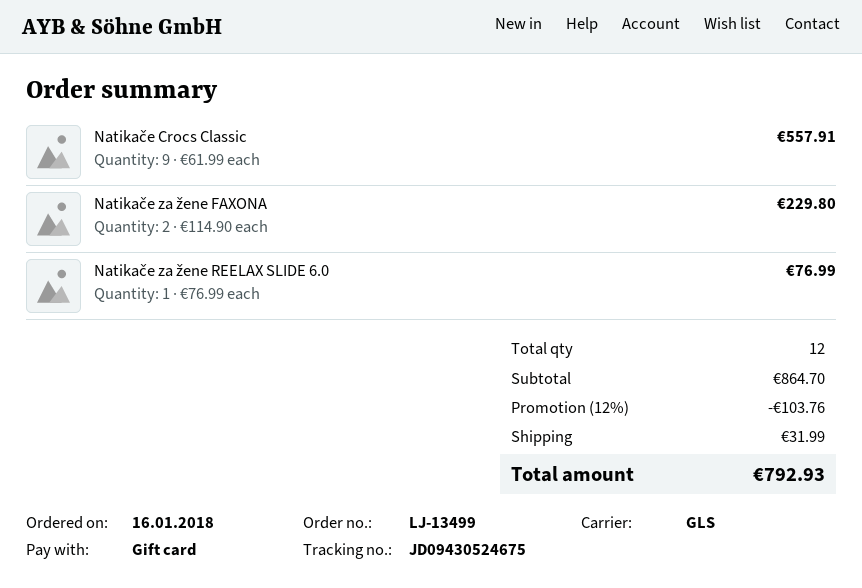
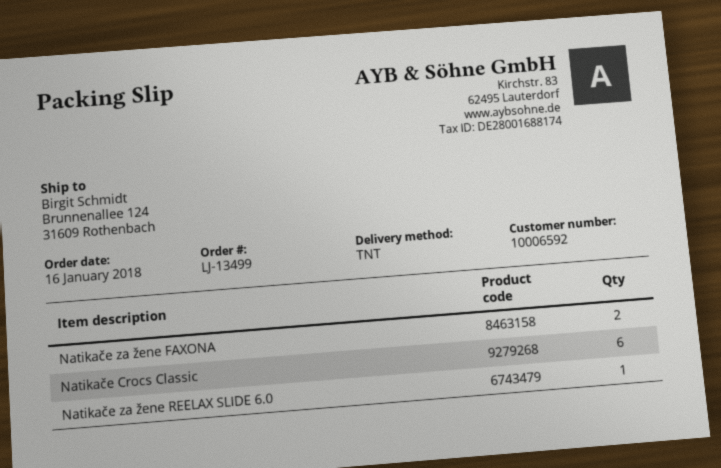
shipping method: GLS -> TNT
Natikače Crocs Classic: 9 -> 6

